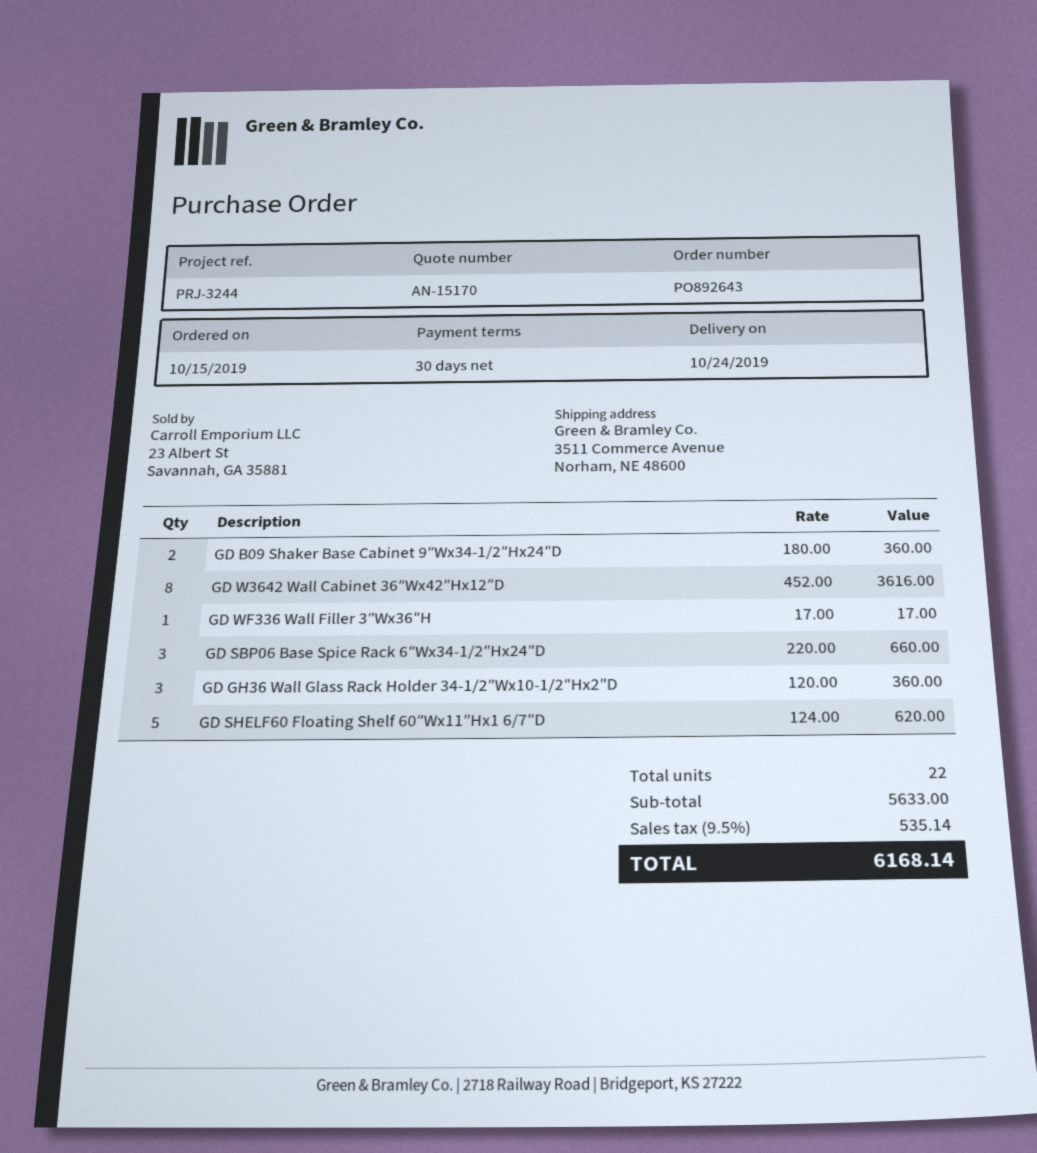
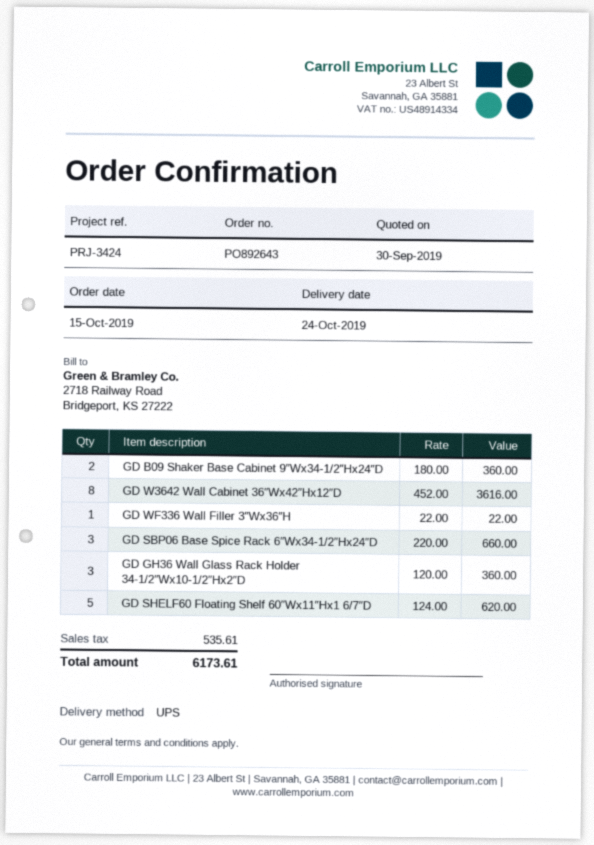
reference: PRJ-3244 -> PRJ-3424
GD WF336 Wall Filler 3″Wx36″H: 1 x 17.00 = 17.00 -> 1 x 22.00 = 22.00
tax: 535.14 -> 535.61
total: 6168.14 -> 6173.61

